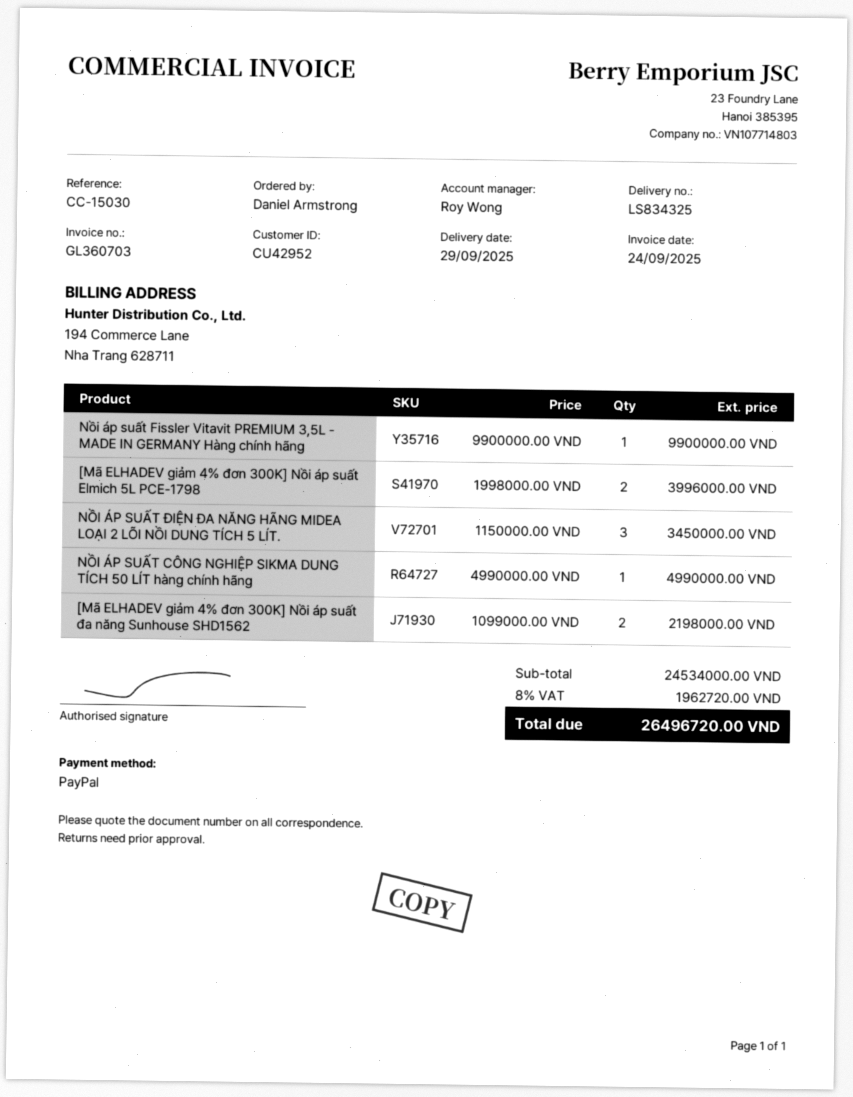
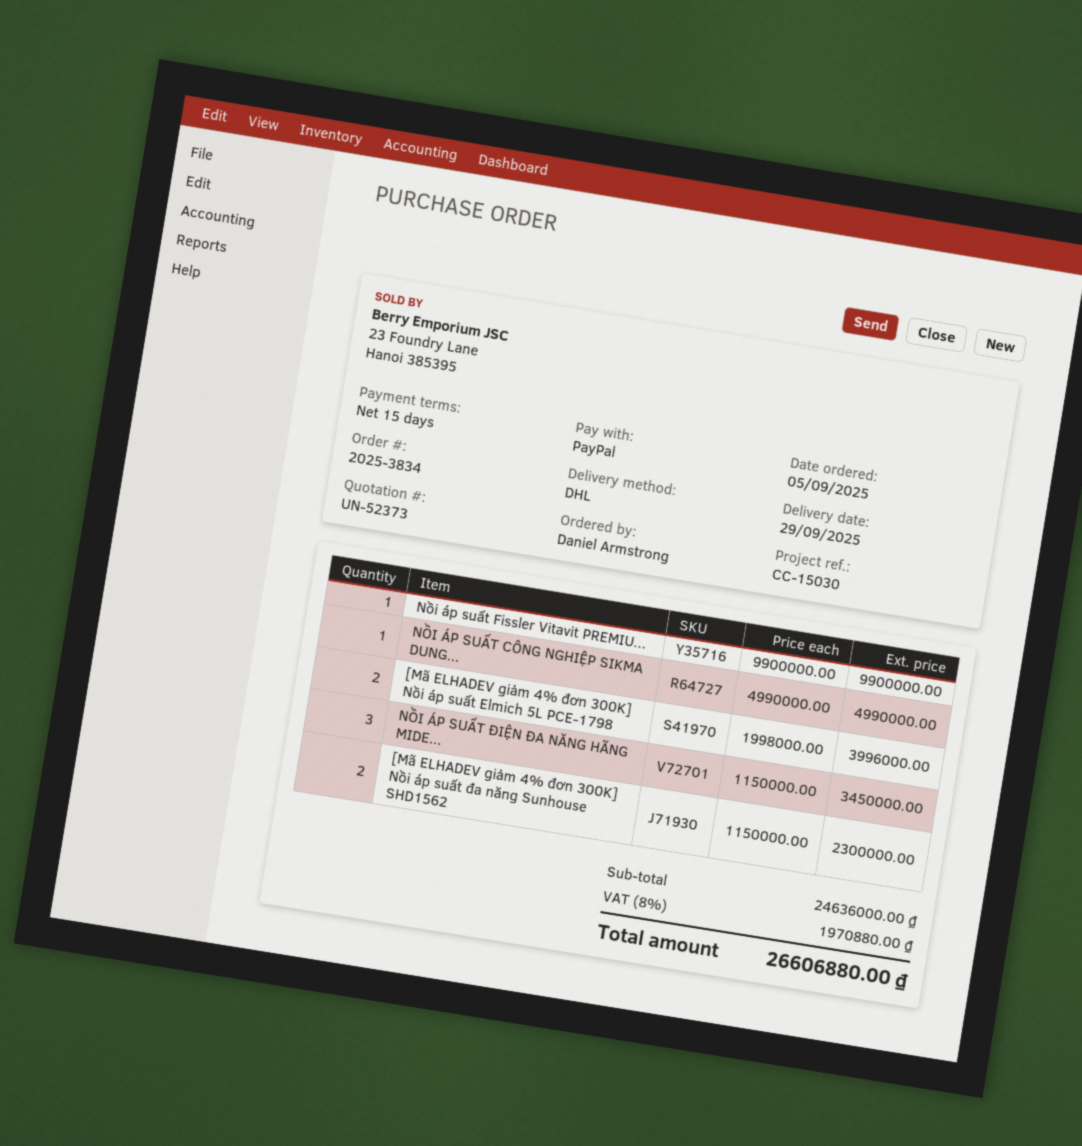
[Mã ELHADEV giảm 4% đơn 300K] Nồi áp suất đa năng Sunhouse SHD1562: 2 x 1099000.00 = 2198000.00 -> 2 x 1150000.00 = 2300000.00
subtotal: 24534000.00 -> 24636000.00
tax: 8% = 1962720.00 -> 8% = 1970880.00
total: 26496720.00 -> 26606880.00

